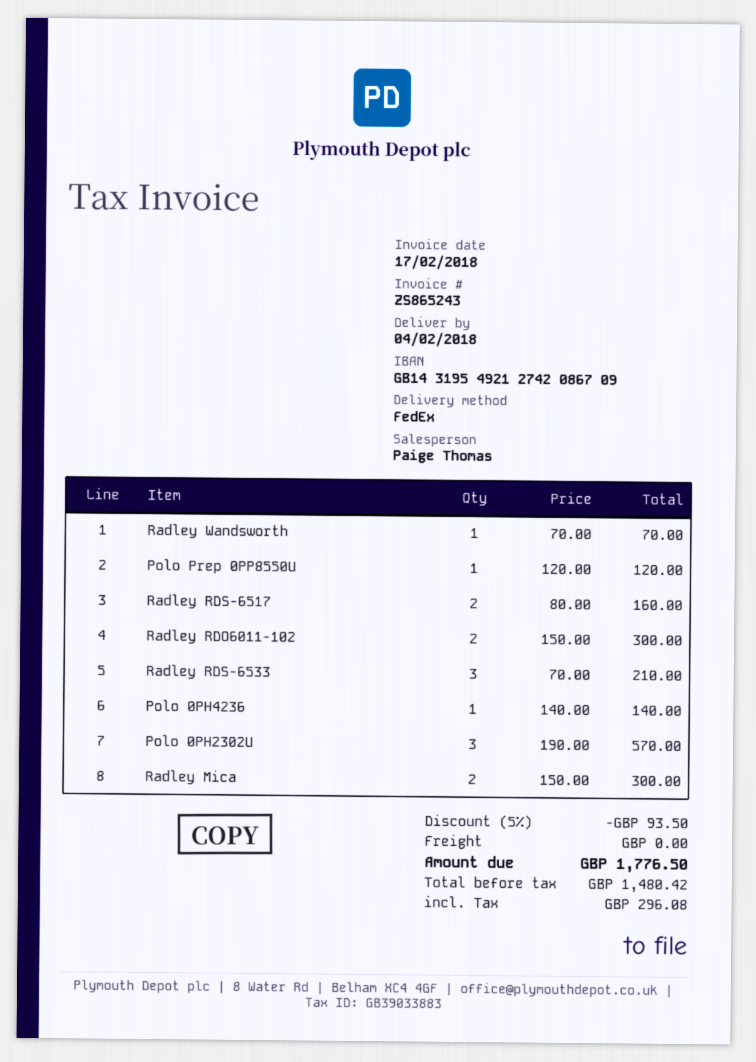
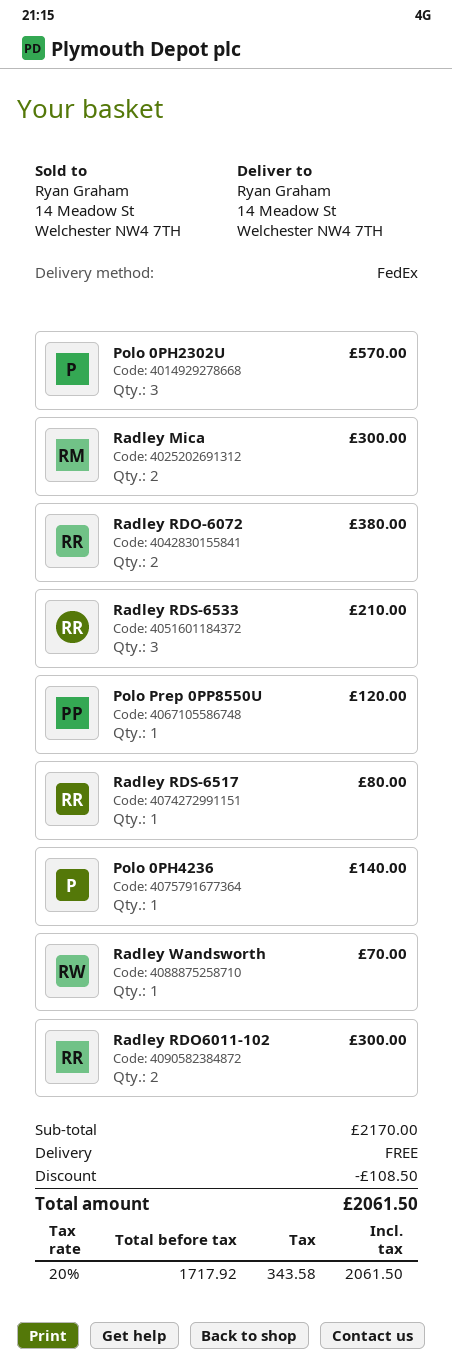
Radley RDS-6517: 2 for 160.00 -> 1 for 80.00
Radley RDO-6072: none -> 2 for 380.00
discount: 93.50 -> 108.50
net: 1480.42 -> 1717.92
tax: 296.08 -> 343.58
total: 1776.50 -> 2061.50

